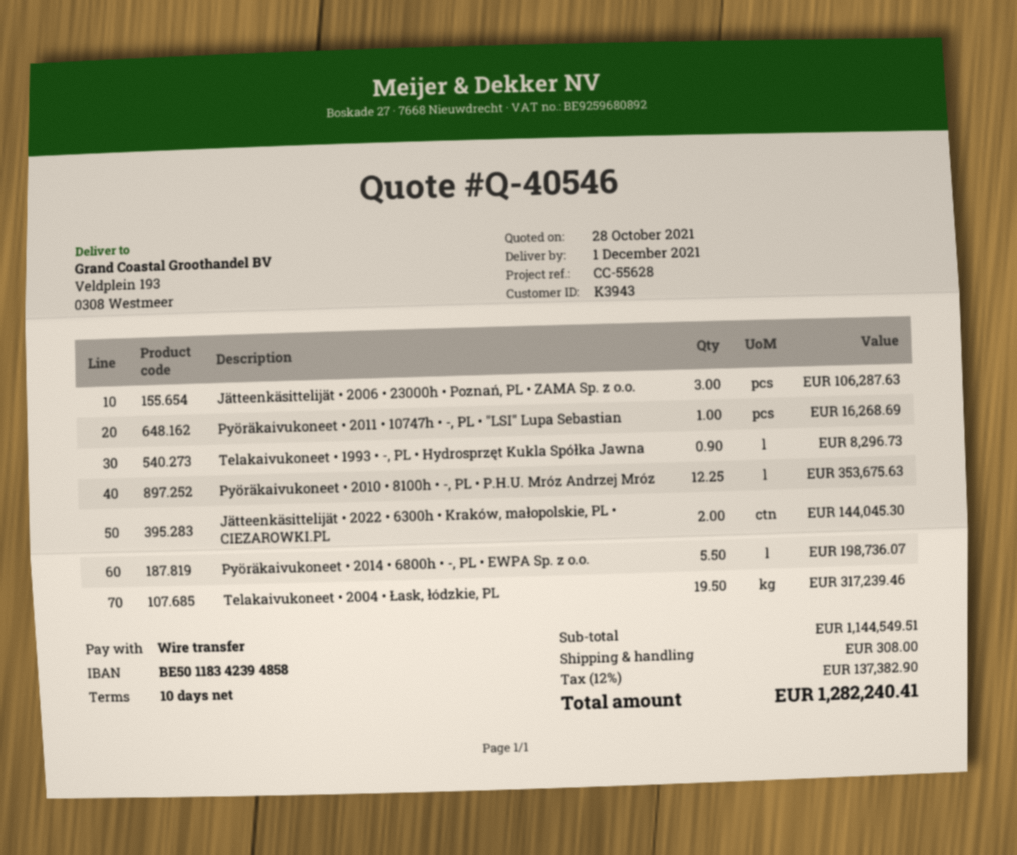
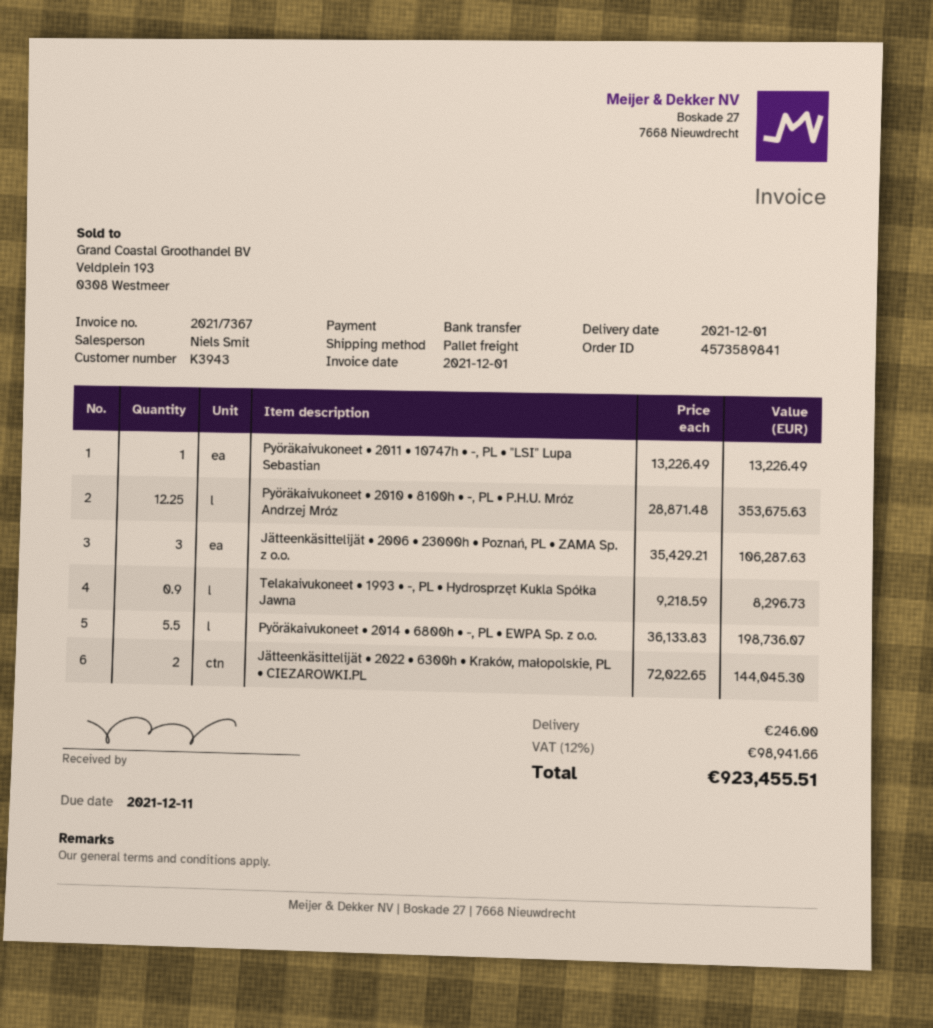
Pyöräkaivukoneet • 2011 • 10747h • -, PL • "LSI" Lupa Sebastian: 1 for 16268.69 -> 1 for 13226.49
Telakaivukoneet • 2004 • Łask, łódzkie, PL: 19.5 for 317239.46 -> none
shipping: 308.00 -> 246.00
tax: 12% = 137382.90 -> 12% = 98941.66
total: 1282240.41 -> 923455.51

